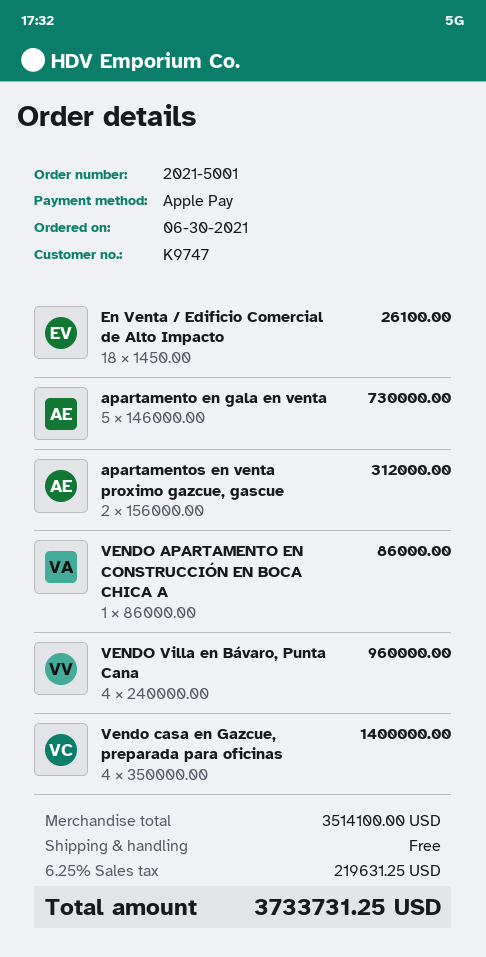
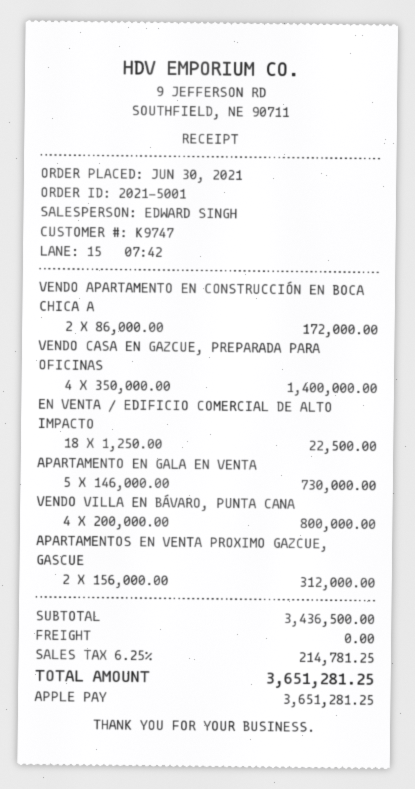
En Venta / Edificio Comercial de Alto Impacto: 18 x 1450.00 = 26100.00 -> 18 x 1250.00 = 22500.00
VENDO APARTAMENTO EN CONSTRUCCIÓN EN BOCA CHICA A: 1 x 86000.00 = 86000.00 -> 2 x 86000.00 = 172000.00
VENDO Villa en Bávaro, Punta Cana: 4 x 240000.00 = 960000.00 -> 4 x 200000.00 = 800000.00
subtotal: 3514100.00 -> 3436500.00
tax: 6.25% = 219631.25 -> 6.25% = 214781.25
total: 3733731.25 -> 3651281.25

